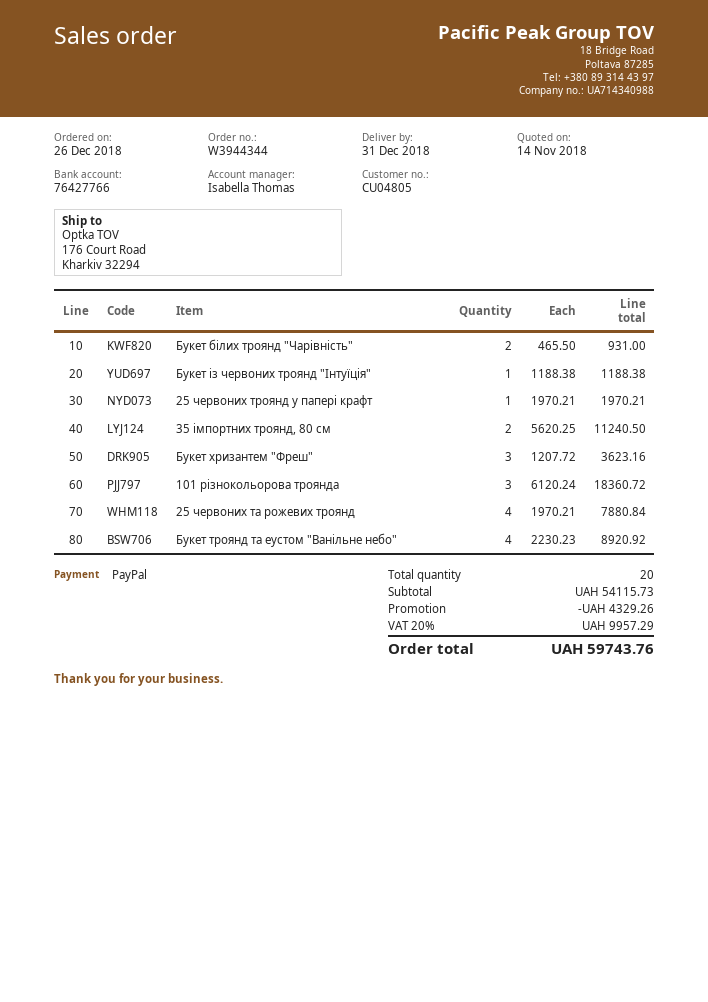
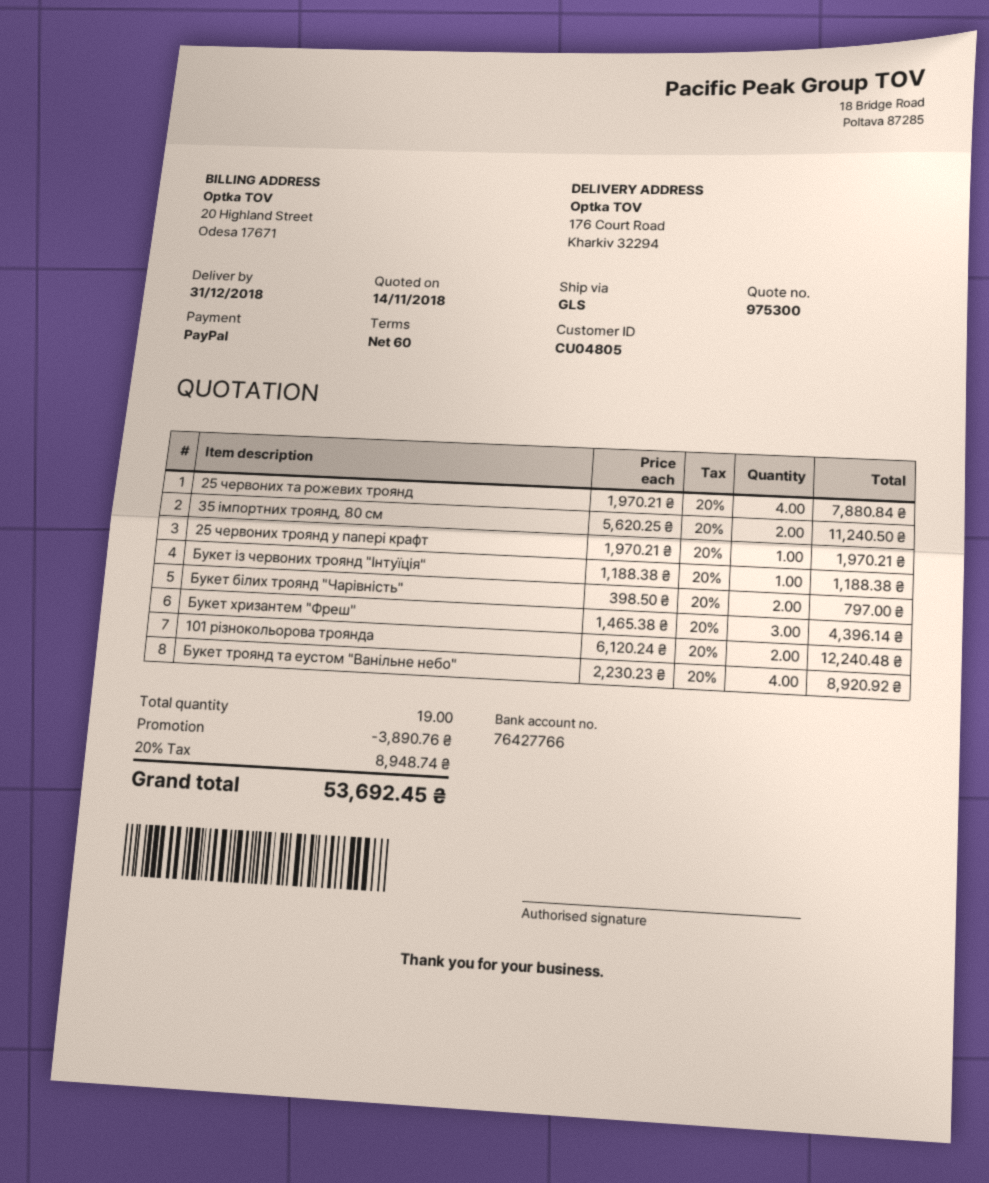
Букет білих троянд "Чарівність": 2 x 465.50 = 931.00 -> 2 x 398.50 = 797.00
Букет хризантем "Фреш": 3 x 1207.72 = 3623.16 -> 3 x 1465.38 = 4396.14
101 різнокольорова троянда: 3 x 6120.24 = 18360.72 -> 2 x 6120.24 = 12240.48
total quantity: 20 -> 19
discount: 4329.26 -> 3890.76
tax: 20% = 9957.29 -> 20% = 8948.74
total: 59743.76 -> 53692.45

